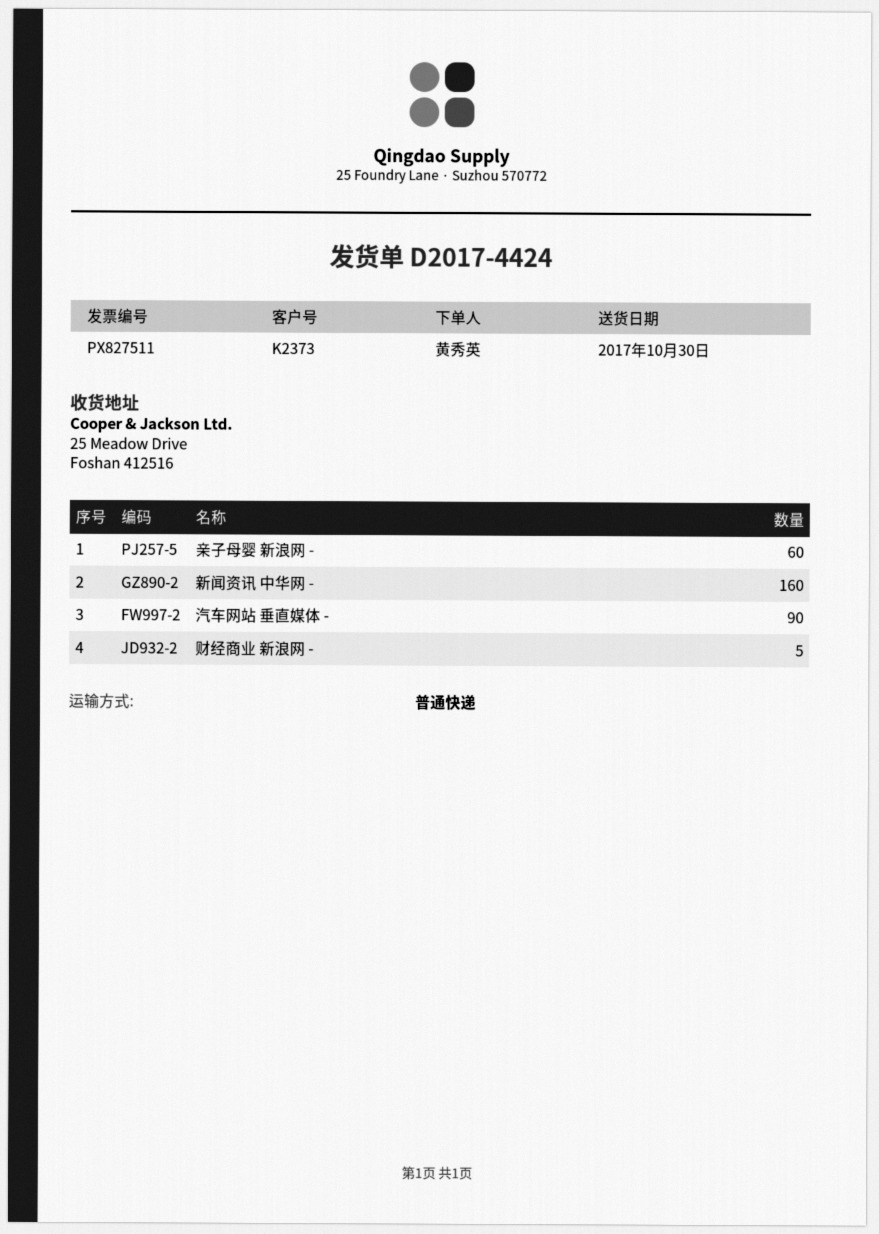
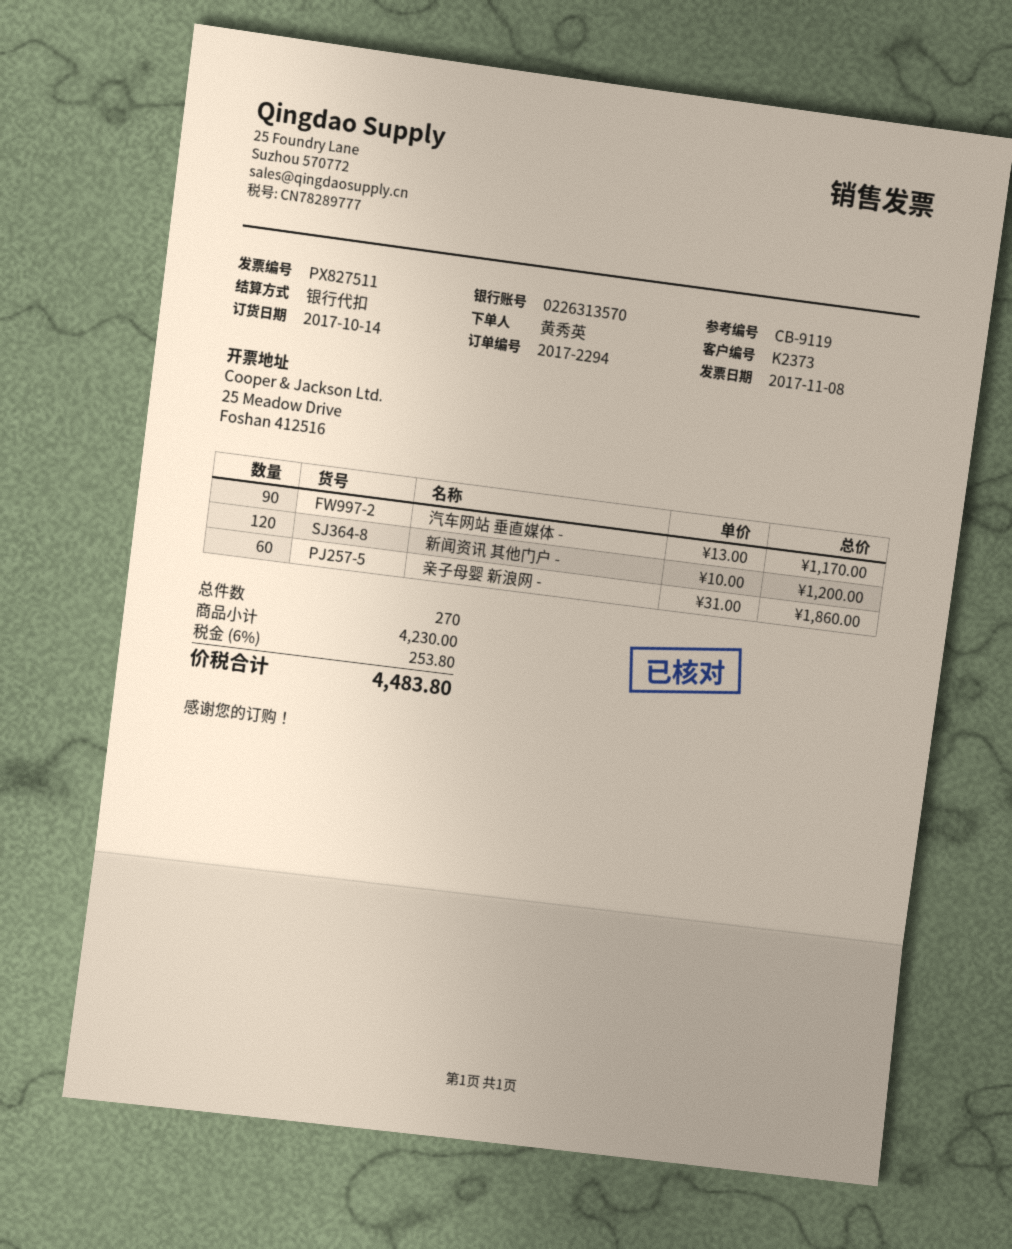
新闻资讯 中华网 -: 160 -> none
财经商业 新浪网 -: 5 -> none
新闻资讯 其他门户 -: none -> 120

